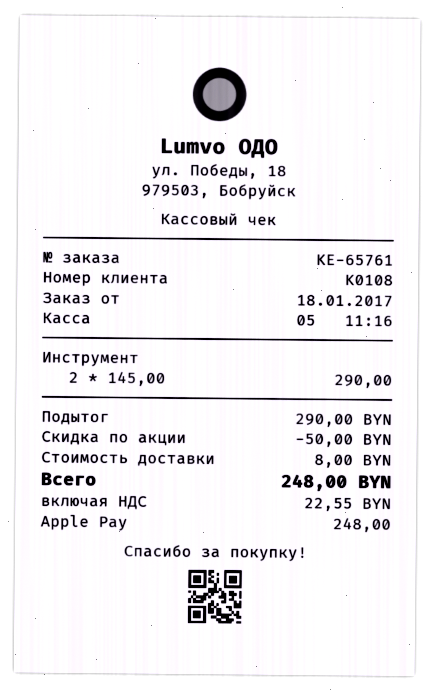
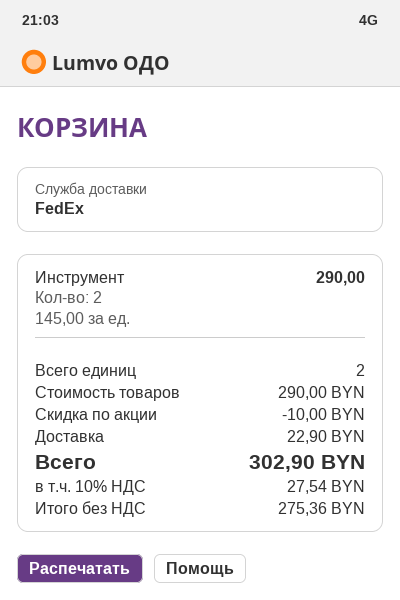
discount: 50.00 -> 10.00
shipping: 8.00 -> 22.90
tax: 22.55 -> 27.54
total: 248.00 -> 302.90

